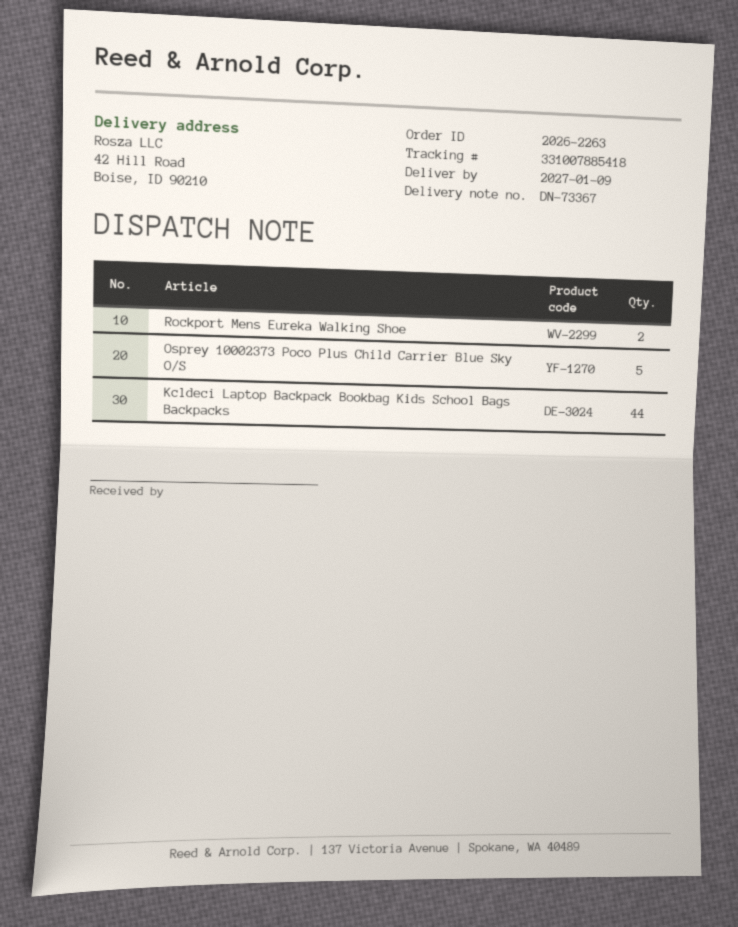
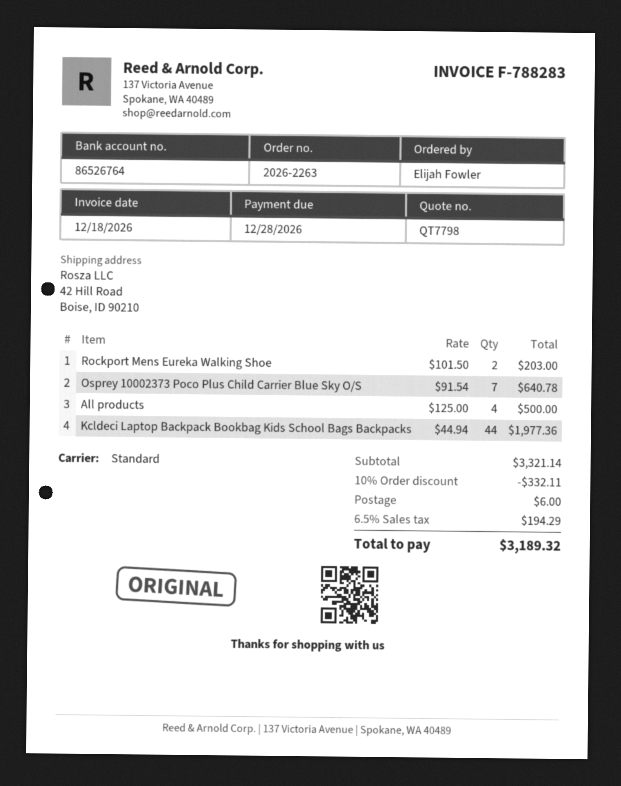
Osprey 10002373 Poco Plus Child Carrier Blue Sky O/S: 5 -> 7
All products: none -> 4

